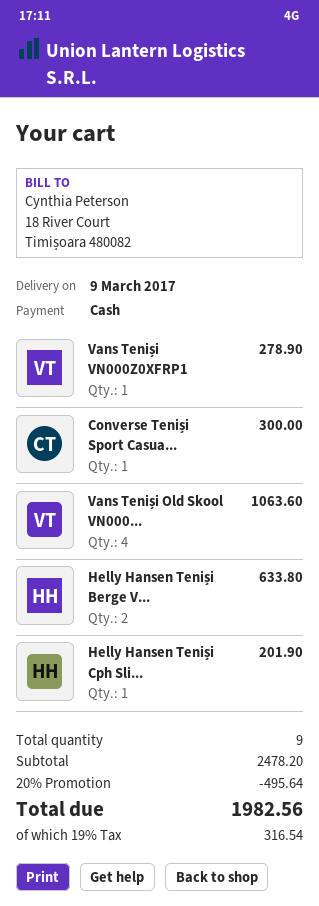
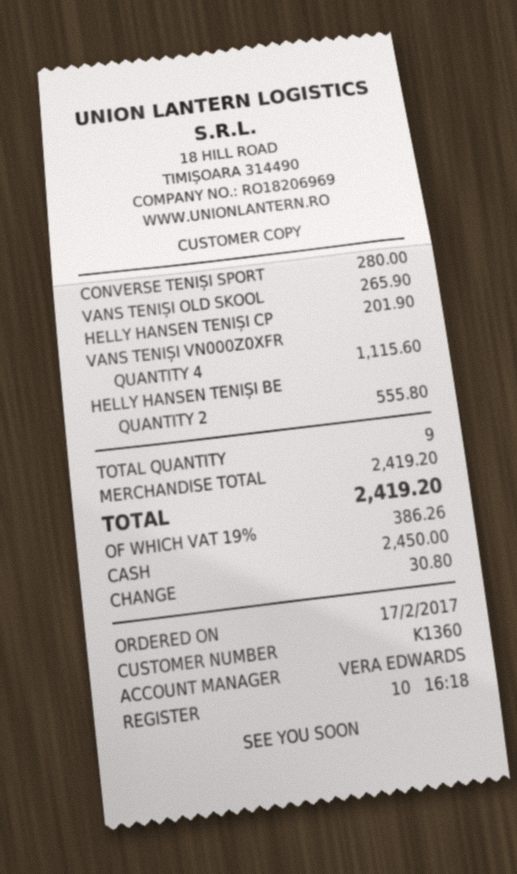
Vans Teniși VN000Z0XFRP1: 1 for 278.90 -> 4 for 1115.60
Converse Teniși Sport Casua...: 1 for 300.00 -> 1 for 280.00
Vans Teniși Old Skool VN000...: 4 for 1063.60 -> 1 for 265.90
Helly Hansen Teniși Berge V...: 2 for 633.80 -> 2 for 555.80
subtotal: 2478.20 -> 2419.20
discount: 20% = 495.64 -> none
tax: 19% = 316.54 -> 19% = 386.26
total: 1982.56 -> 2419.20

